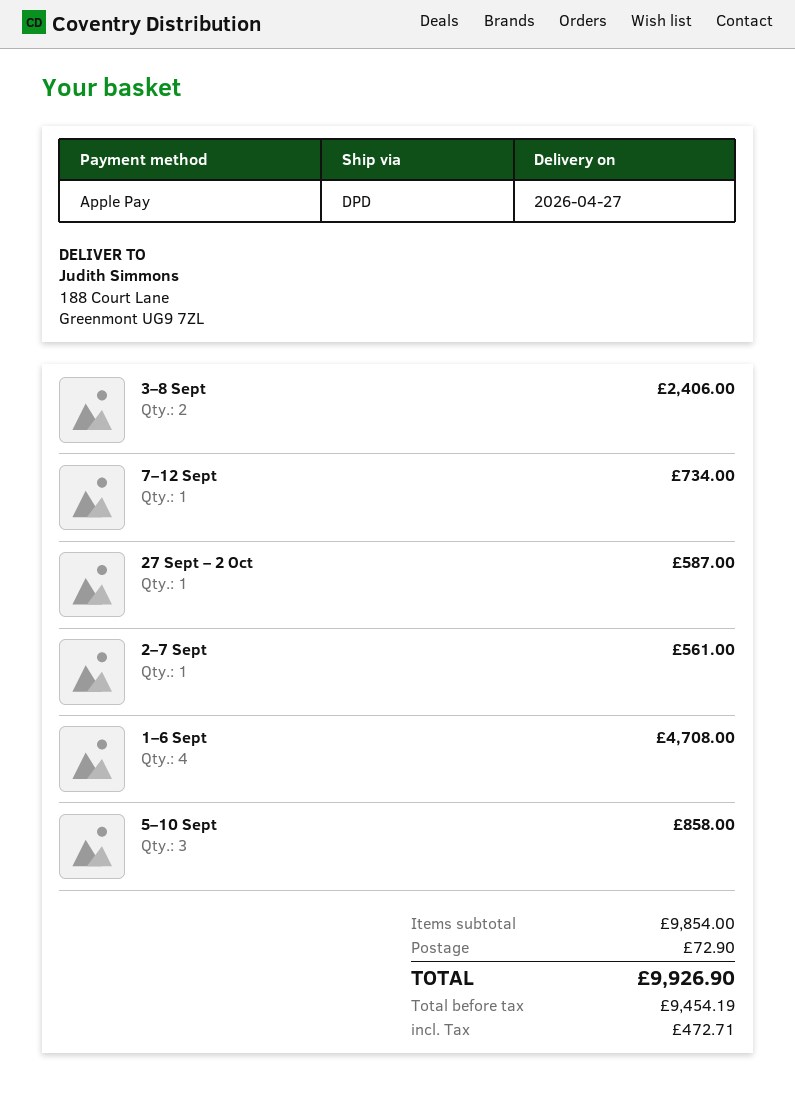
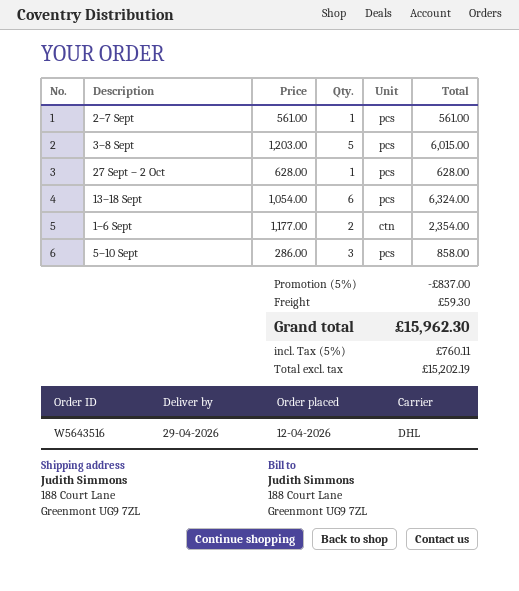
delivery date: 2026-04-27 -> 2026-04-29
shipping method: DPD -> DHL
3–8 Sept: 2 for 2406.00 -> 5 for 6015.00
7–12 Sept: 1 for 734.00 -> none
27 Sept – 2 Oct: 1 for 587.00 -> 1 for 628.00
1–6 Sept: 4 for 4708.00 -> 2 for 2354.00
13–18 Sept: none -> 6 for 6324.00
discount: none -> 5% = 837.00
shipping: 72.90 -> 59.30
net: 9454.19 -> 15202.19
tax: 472.71 -> 760.11
total: 9926.90 -> 15962.30

